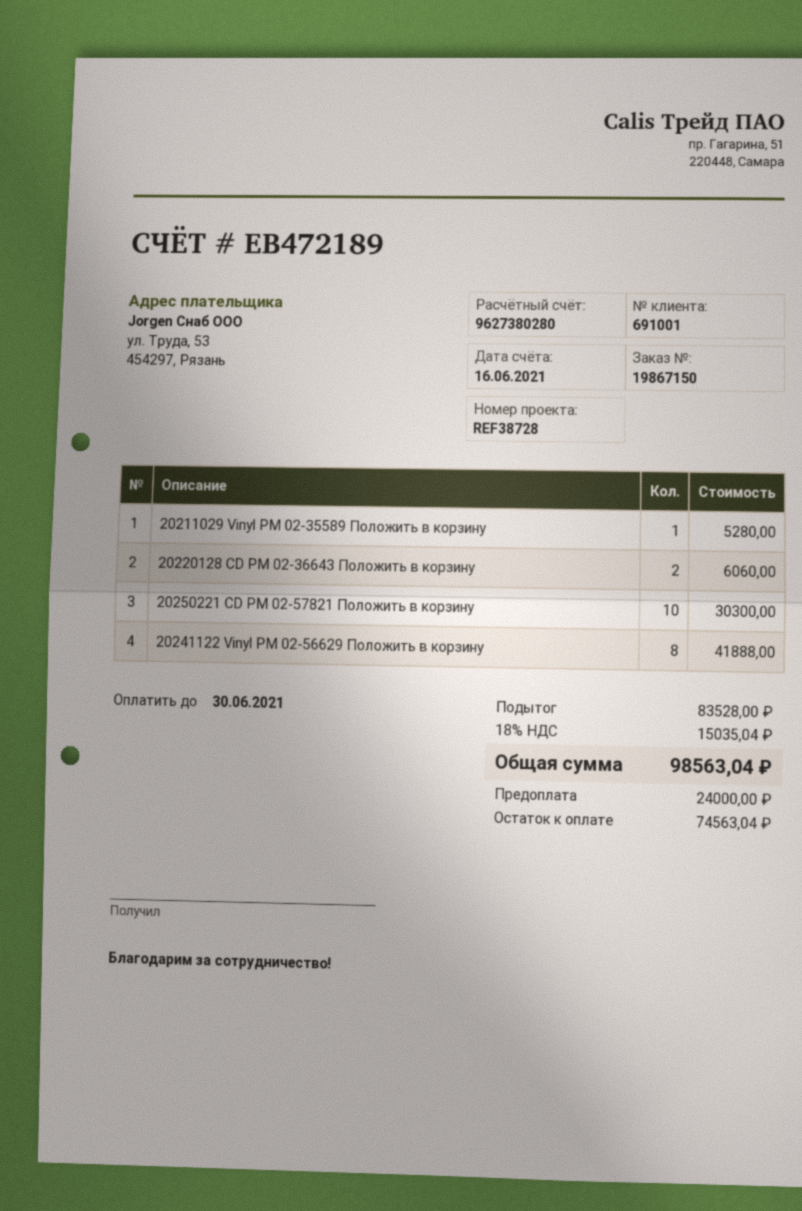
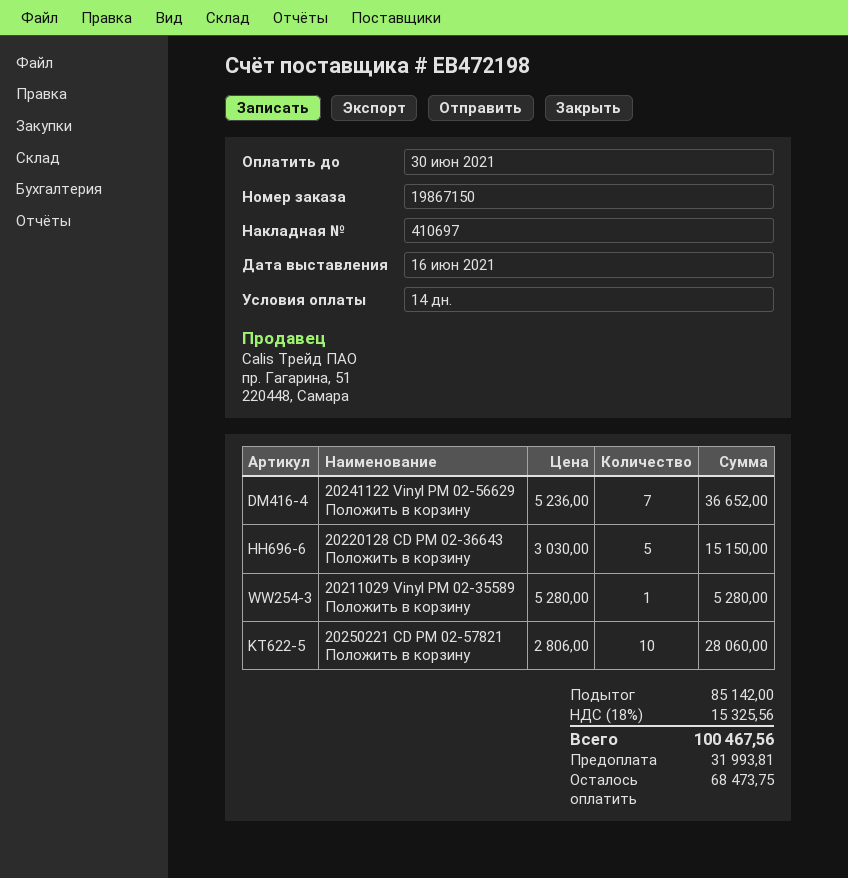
invoice number: EB472189 -> EB472198
20220128 CD PM 02-36643 Положить в корзину: 2 for 6060.00 -> 5 for 15150.00
20250221 CD PM 02-57821 Положить в корзину: 10 for 30300.00 -> 10 for 28060.00
20241122 Vinyl PM 02-56629 Положить в корзину: 8 for 41888.00 -> 7 for 36652.00
subtotal: 83528.00 -> 85142.00
tax: 18% = 15035.04 -> 18% = 15325.56
total: 98563.04 -> 100467.56
deposit: 24000.00 -> 31993.81
balance: 74563.04 -> 68473.75

